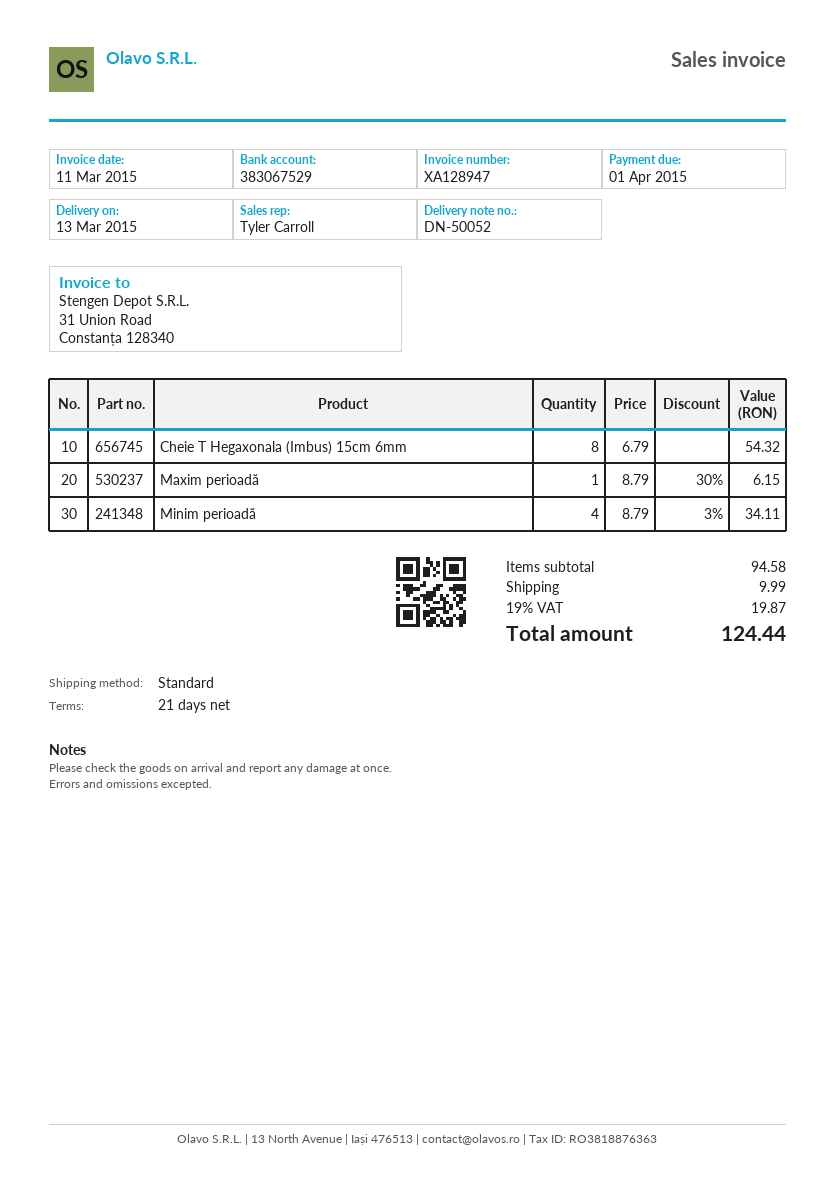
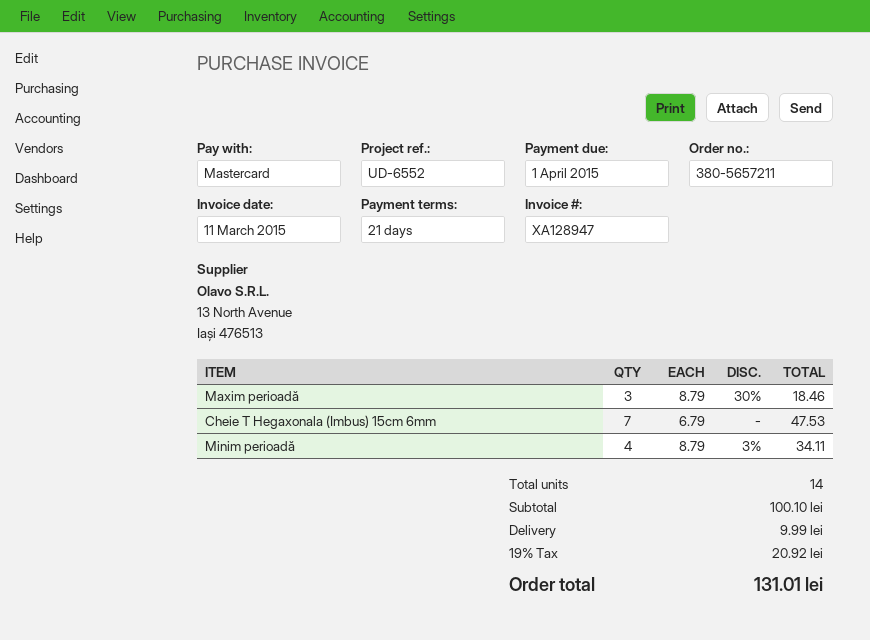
Cheie T Hegaxonala (Imbus) 15cm 6mm: 8 x 6.79 = 54.32 -> 7 x 6.79 = 47.53
Maxim perioadă: 1 x 8.79 - 30% = 6.15 -> 3 x 8.79 - 30% = 18.46
subtotal: 94.58 -> 100.10
tax: 19% = 19.87 -> 19% = 20.92
total: 124.44 -> 131.01

